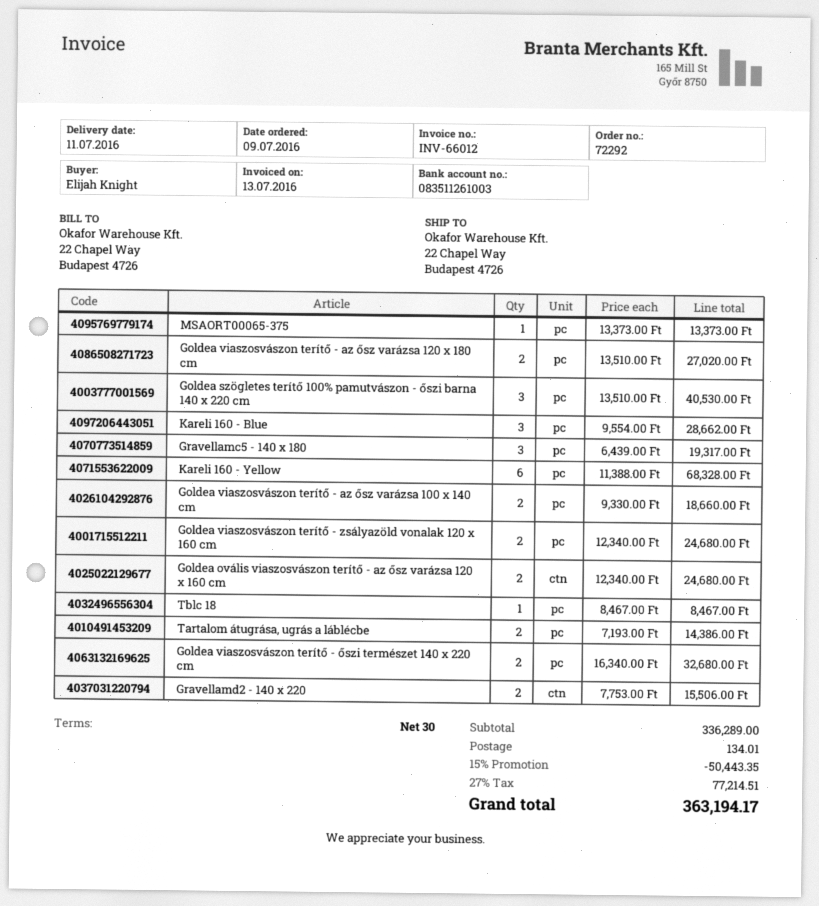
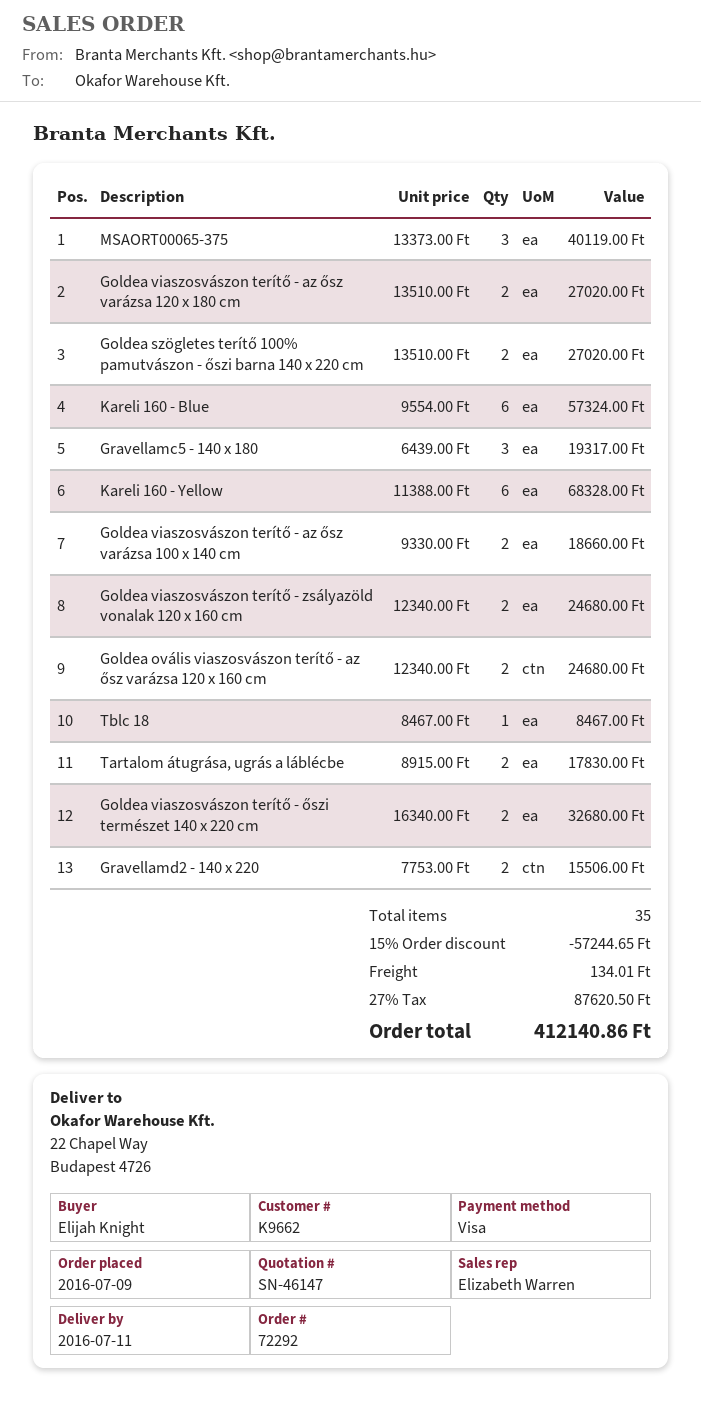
MSAORT00065-375: 1 x 13373.00 = 13373.00 -> 3 x 13373.00 = 40119.00
Goldea szögletes terítő 100% pamutvászon - őszi barna 140 x 220 cm: 3 x 13510.00 = 40530.00 -> 2 x 13510.00 = 27020.00
Kareli 160 - Blue: 3 x 9554.00 = 28662.00 -> 6 x 9554.00 = 57324.00
Tartalom átugrása, ugrás a láblécbe: 2 x 7193.00 = 14386.00 -> 2 x 8915.00 = 17830.00
discount: 15% = 50443.35 -> 15% = 57244.65
tax: 27% = 77214.51 -> 27% = 87620.50
total: 363194.17 -> 412140.86

